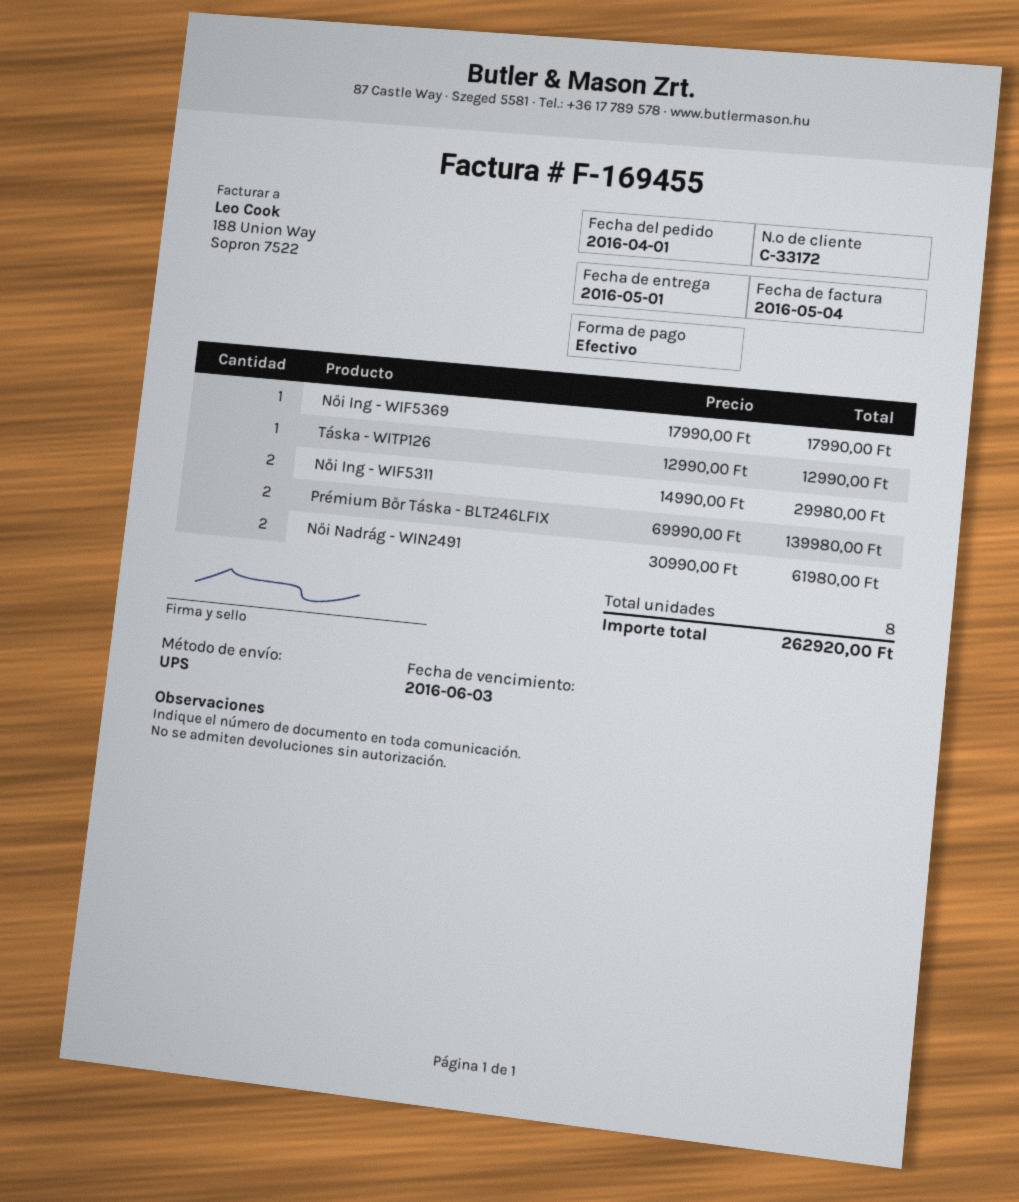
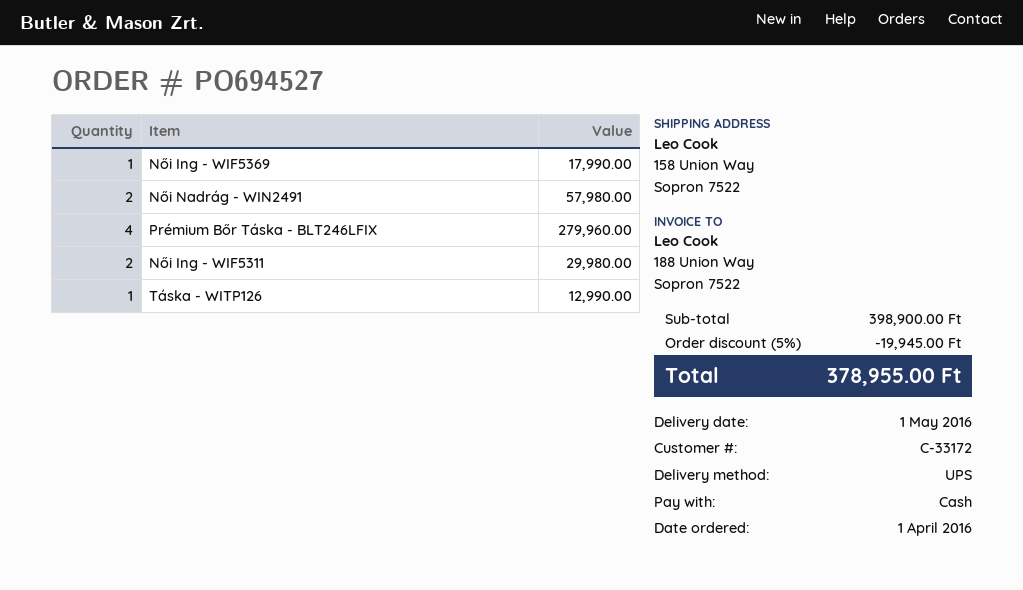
Prémium Bőr Táska - BLT246LFIX: 2 for 139980.00 -> 4 for 279960.00
Női Nadrág - WIN2491: 2 for 61980.00 -> 2 for 57980.00
discount: none -> 5% = 19945.00
total: 262920.00 -> 378955.00

